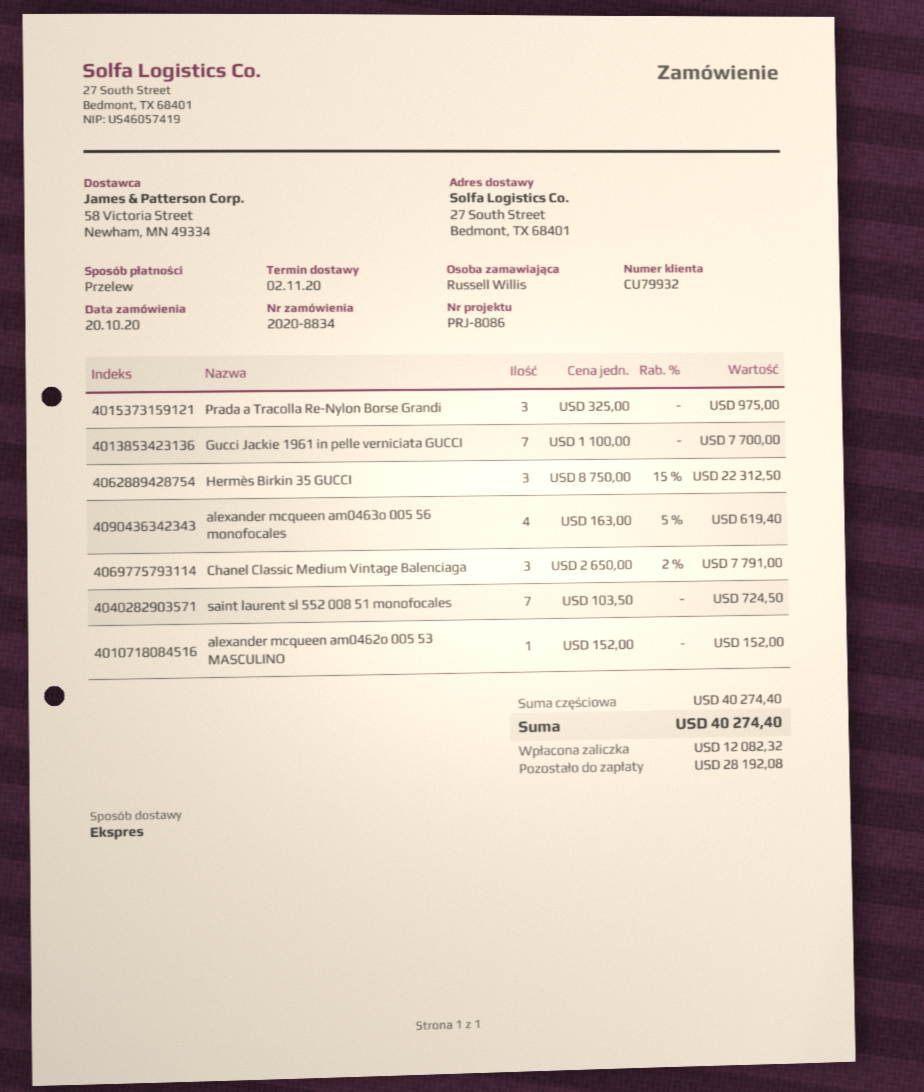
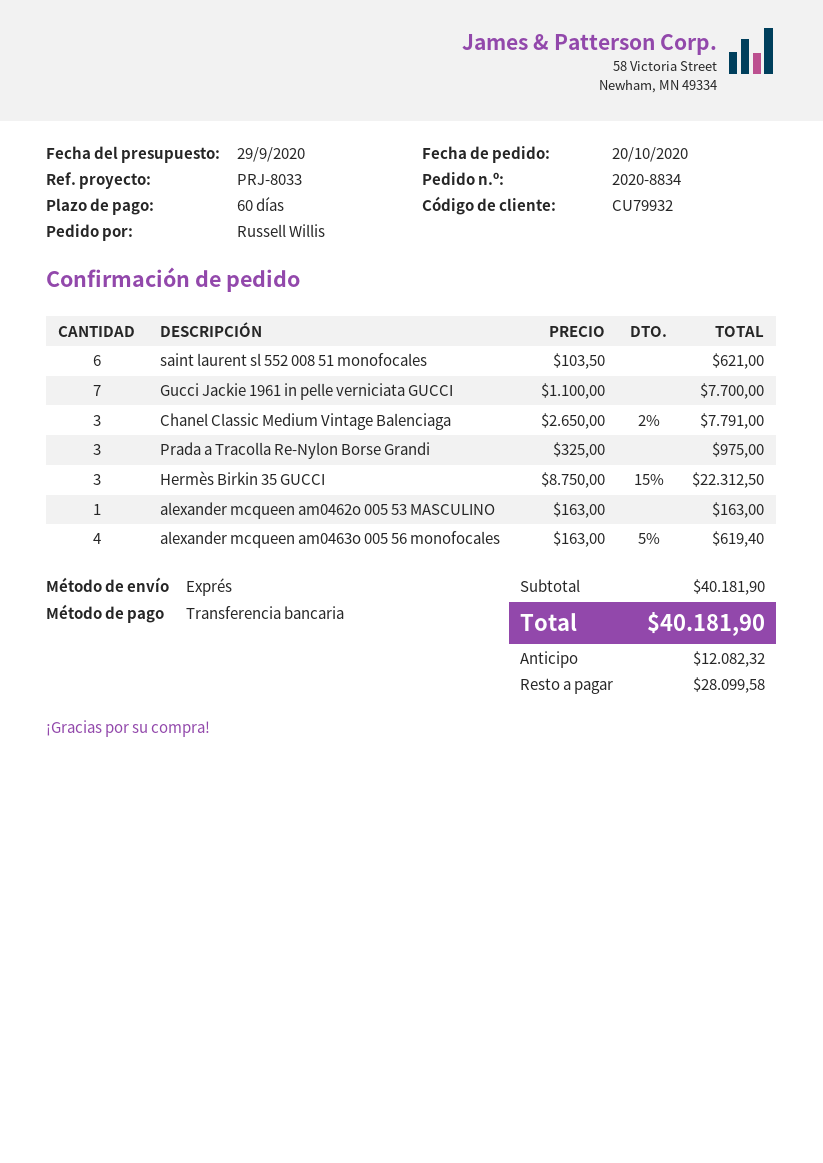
reference: PRJ-8086 -> PRJ-8033
saint laurent sl 552 008 51 monofocales: 7 x 103.50 = 724.50 -> 6 x 103.50 = 621.00
alexander mcqueen am0462o 005 53 MASCULINO: 1 x 152.00 = 152.00 -> 1 x 163.00 = 163.00
subtotal: 40274.40 -> 40181.90
total: 40274.40 -> 40181.90
balance: 28192.08 -> 28099.58

